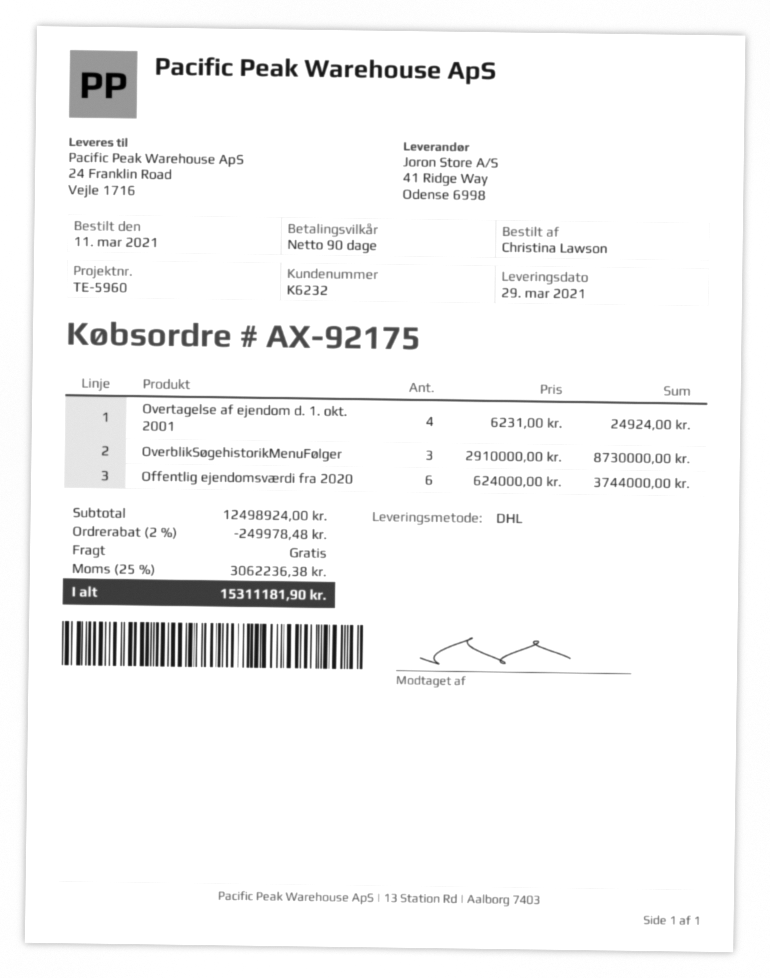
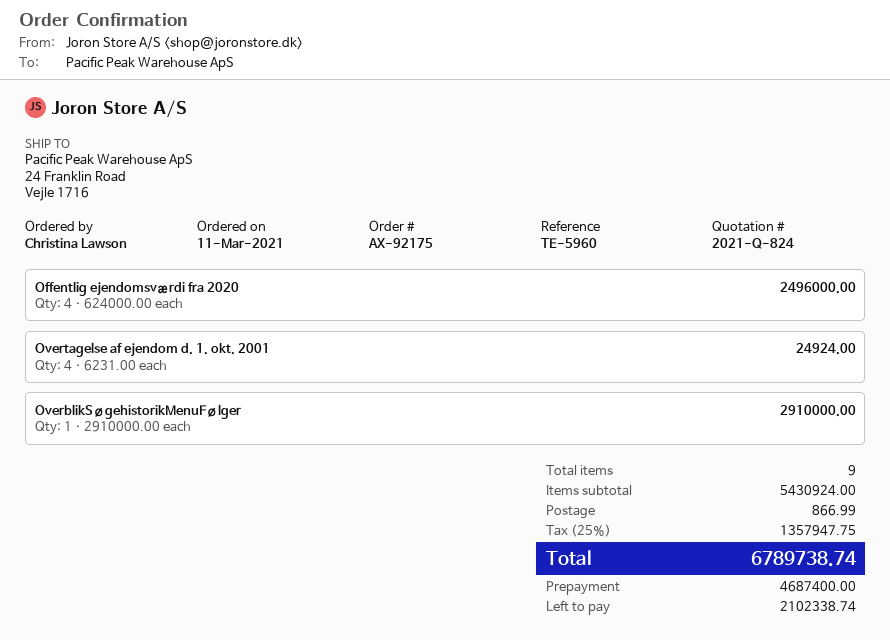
OverblikSøgehistorikMenuFølger: 3 x 2910000.00 = 8730000.00 -> 1 x 2910000.00 = 2910000.00
Offentlig ejendomsværdi fra 2020: 6 x 624000.00 = 3744000.00 -> 4 x 624000.00 = 2496000.00
subtotal: 12498924.00 -> 5430924.00
discount: 2% = 249978.48 -> none
shipping: 0.00 -> 866.99
tax: 25% = 3062236.38 -> 25% = 1357947.75
total: 15311181.90 -> 6789738.74

